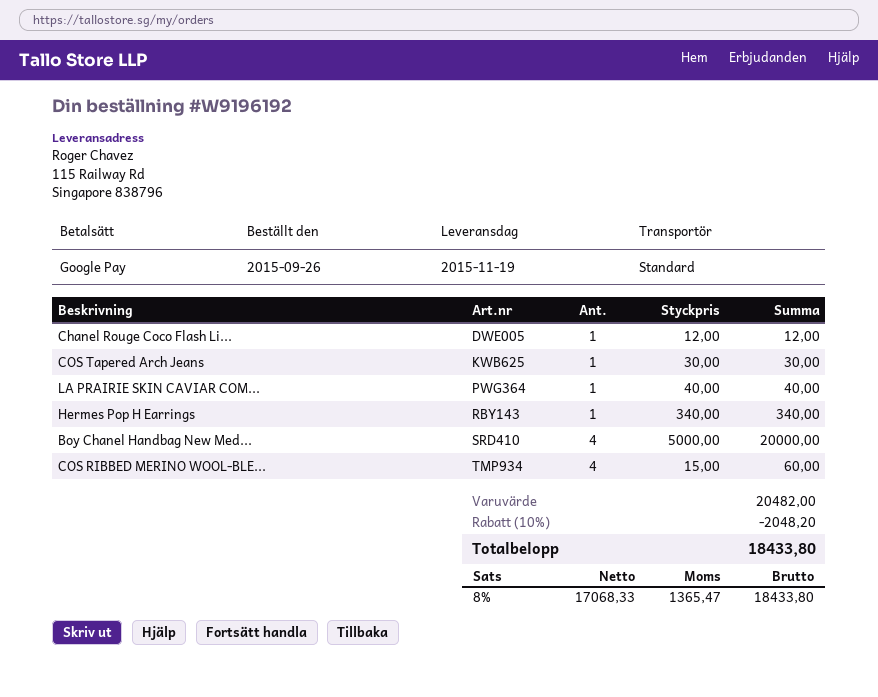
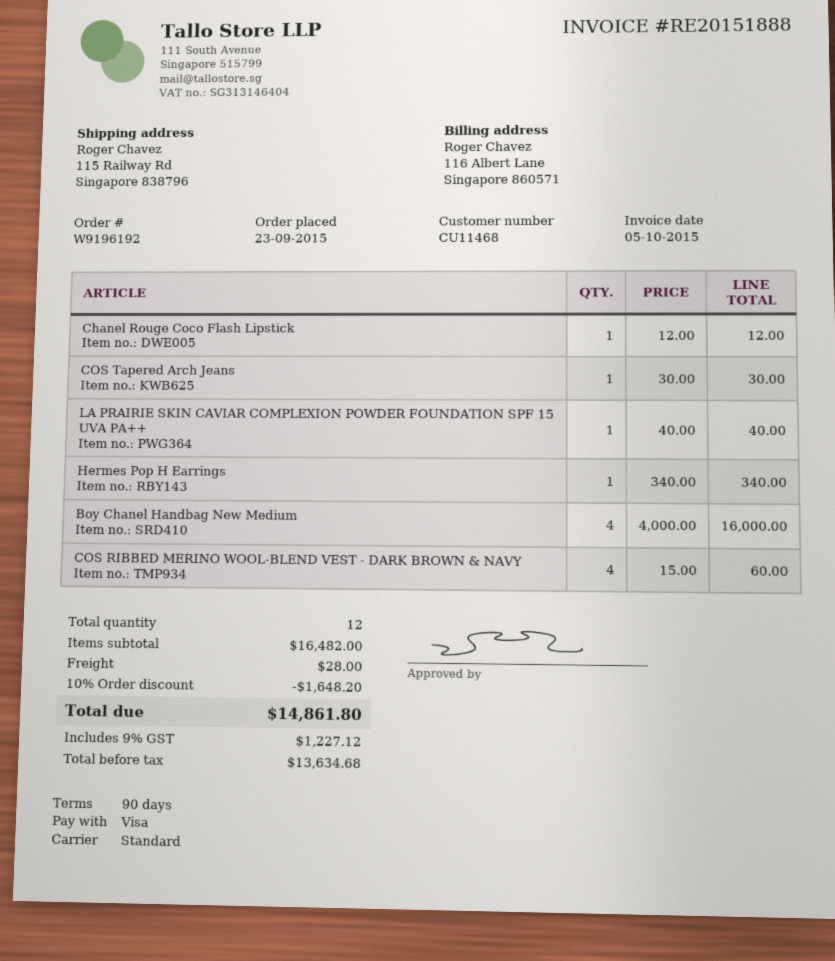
order date: 2015-09-26 -> 2015-09-23
payment method: Google Pay -> Visa
Boy Chanel Handbag New Med...: 4 x 5000.00 = 20000.00 -> 4 x 4000.00 = 16000.00
subtotal: 20482.00 -> 16482.00
discount: 10% = 2048.20 -> 10% = 1648.20
shipping: none -> 28.00
net: 17068.33 -> 13634.68
tax: 8% = 1365.47 -> 9% = 1227.12
total: 18433.80 -> 14861.80

